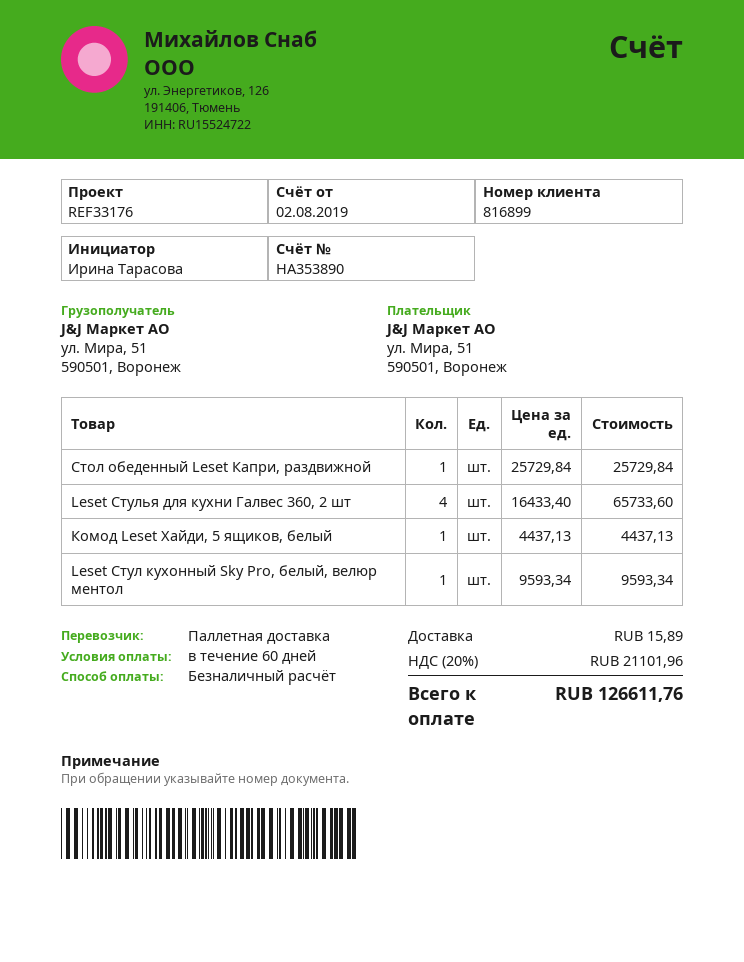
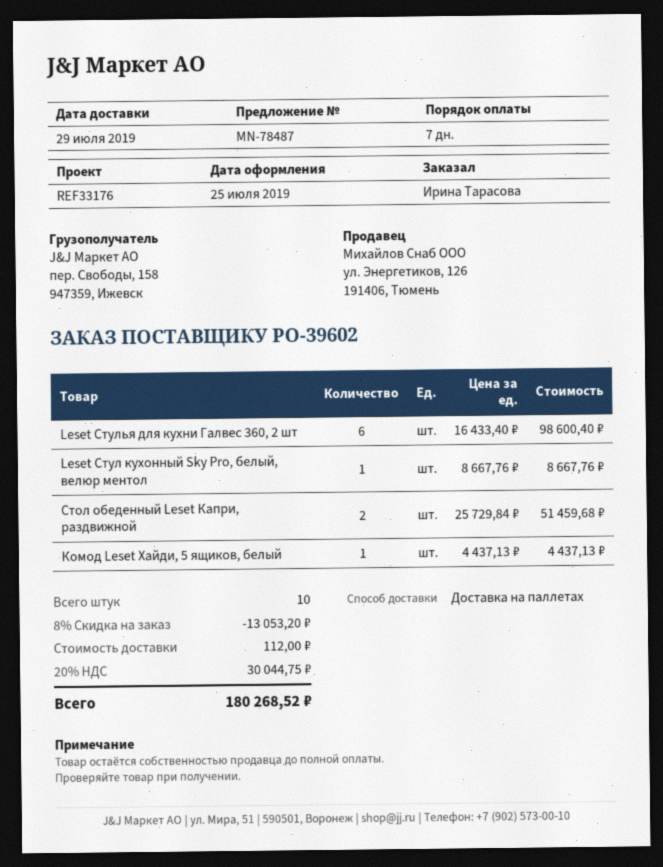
payment terms: 60 days -> 7 days
ship to: ул. Мира, 51, 590501, Воронеж -> пер. Свободы, 158, 947359, Ижевск
Стол обеденный Leset Капри, раздвижной: 1 x 25729.84 = 25729.84 -> 2 x 25729.84 = 51459.68
Leset Стулья для кухни Галвес 360, 2 шт: 4 x 16433.40 = 65733.60 -> 6 x 16433.40 = 98600.40
Leset Стул кухонный Sky Pro, белый, велюр ментол: 1 x 9593.34 = 9593.34 -> 1 x 8667.76 = 8667.76
discount: none -> 8% = 13053.20
shipping: 15.89 -> 112.00
tax: 20% = 21101.96 -> 20% = 30044.75
total: 126611.76 -> 180268.52

